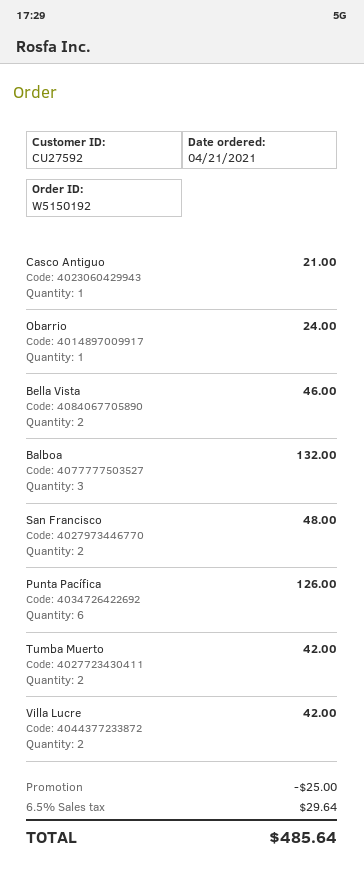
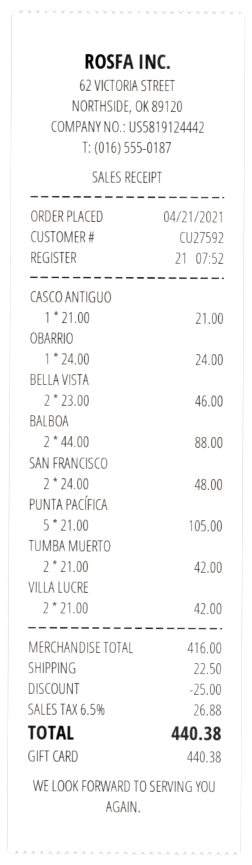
Balboa: 3 for 132.00 -> 2 for 88.00
Punta Pacífica: 6 for 126.00 -> 5 for 105.00
shipping: none -> 22.50
tax: 6.5% = 29.64 -> 6.5% = 26.88
total: 485.64 -> 440.38

